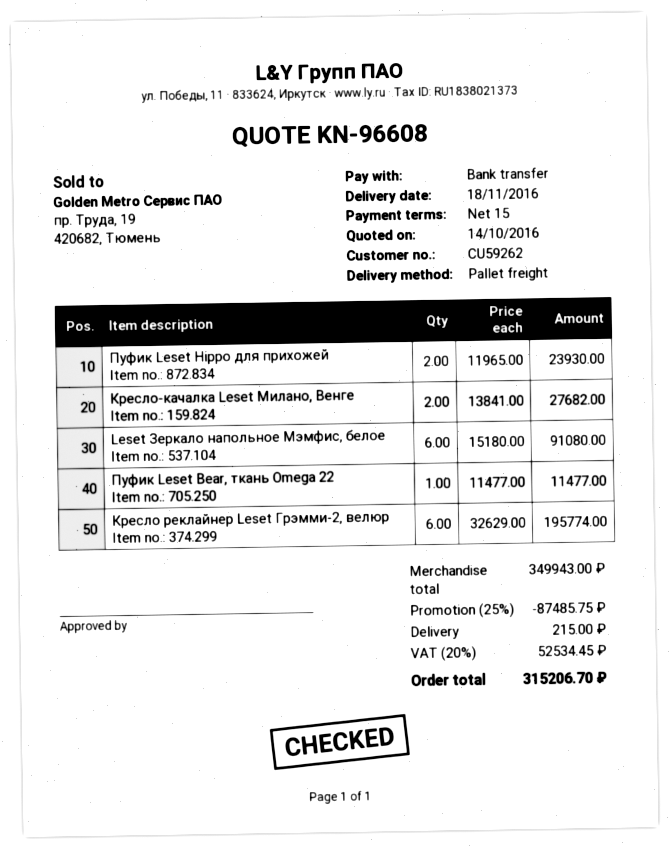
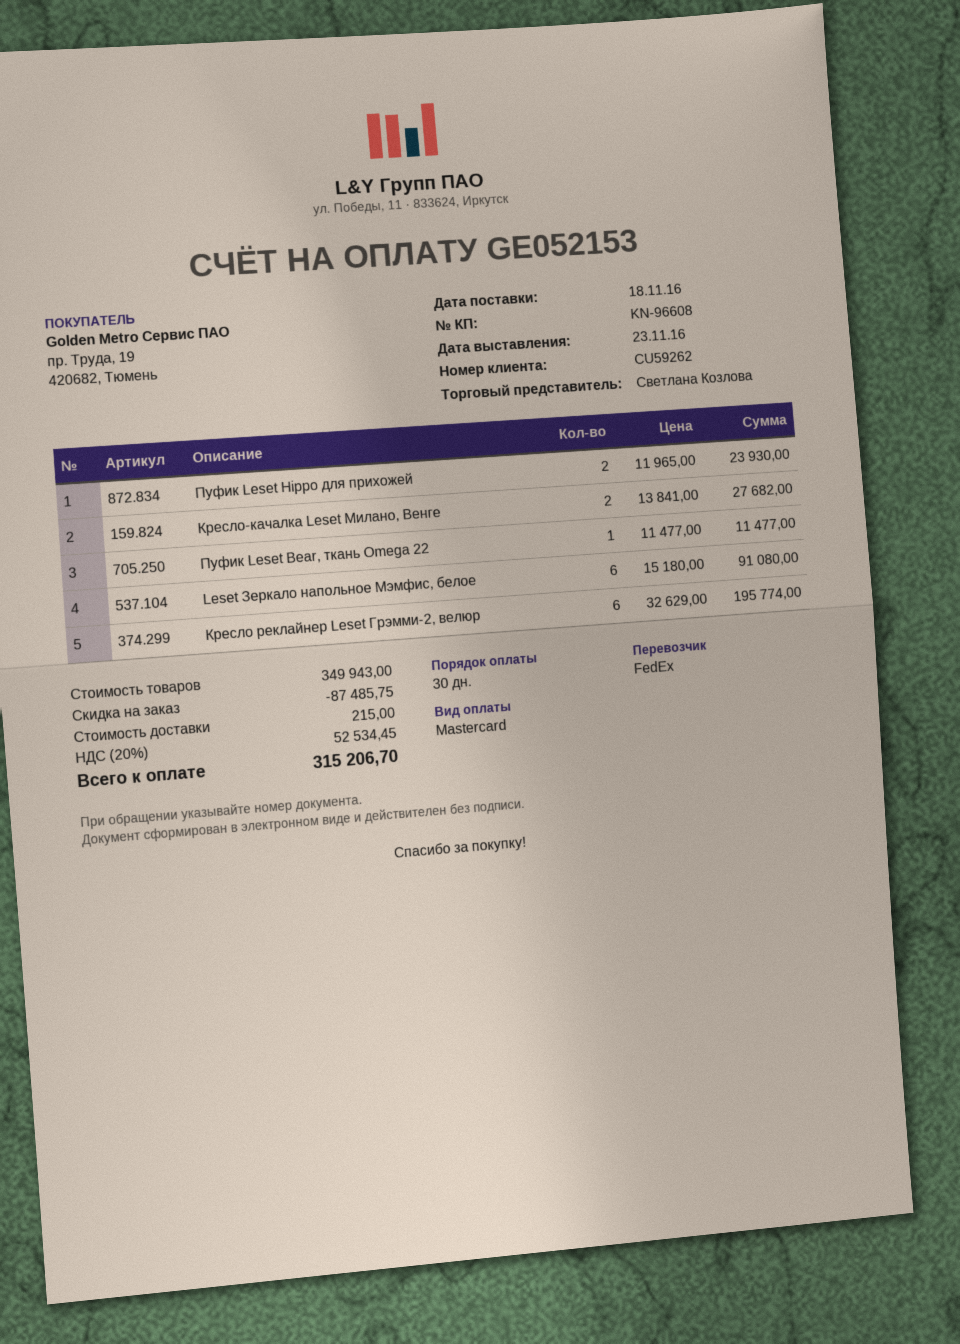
payment terms: 15 days -> 30 days
payment method: bank transfer -> Mastercard
shipping method: pallet freight -> FedEx

